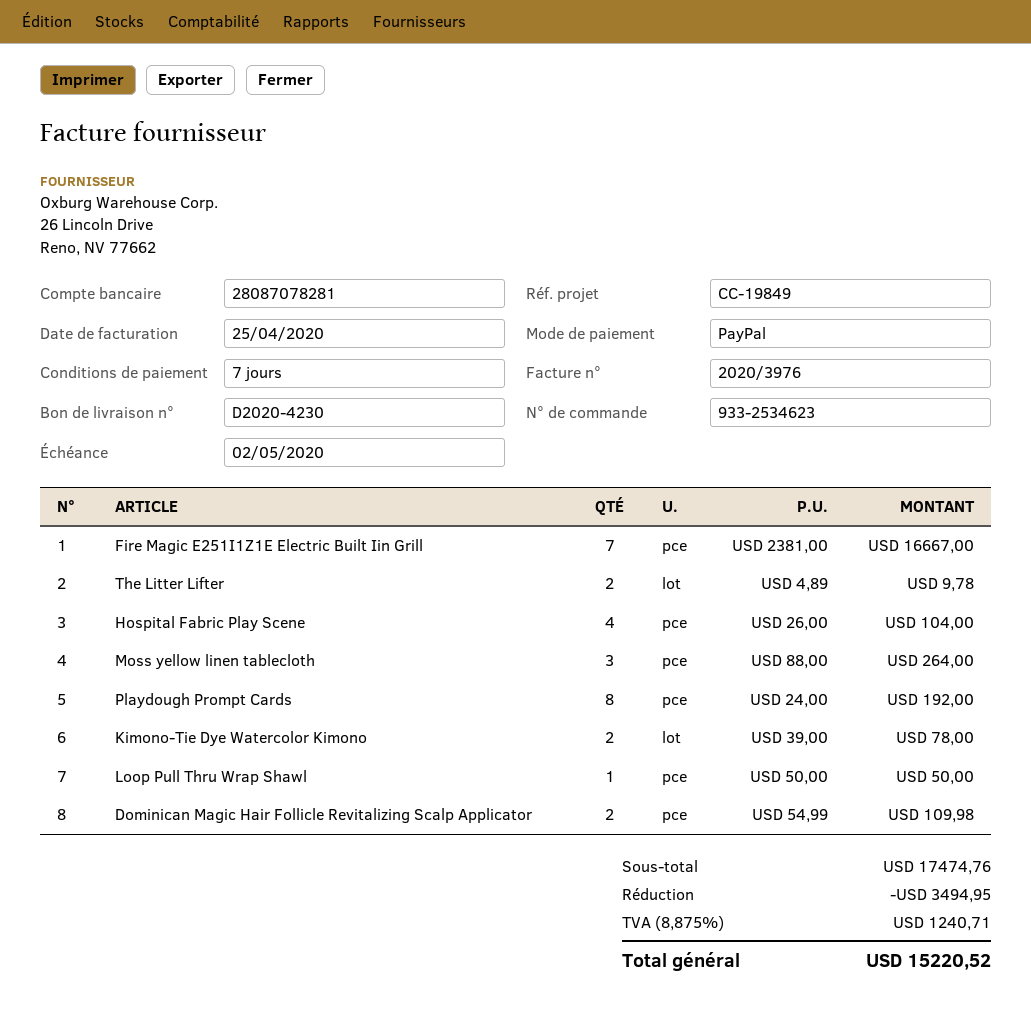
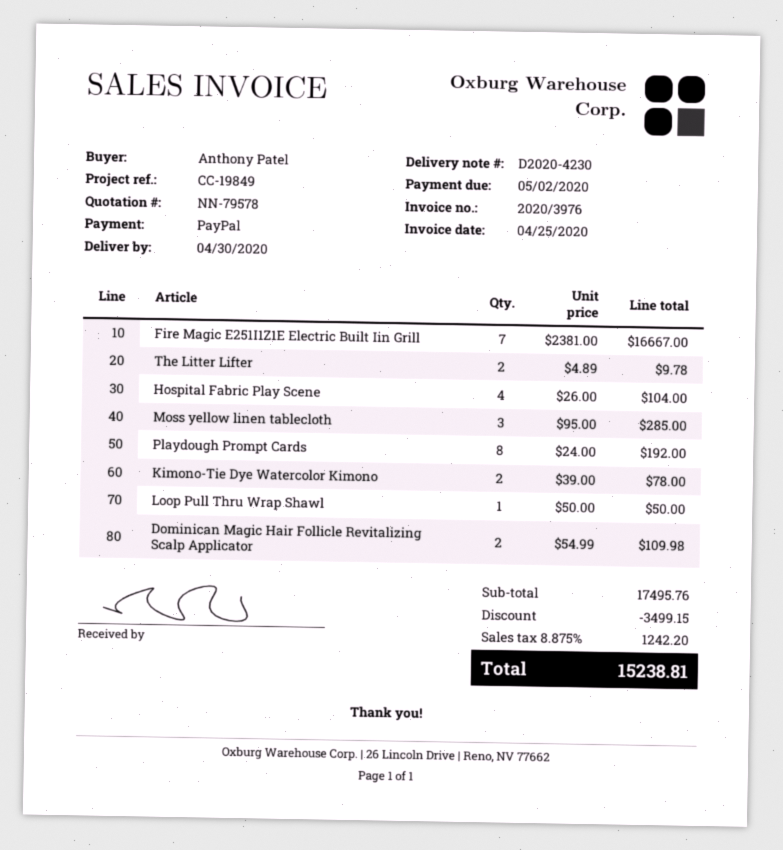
Moss yellow linen tablecloth: 3 x 88.00 = 264.00 -> 3 x 95.00 = 285.00
subtotal: 17474.76 -> 17495.76
discount: 3494.95 -> 3499.15
tax: 8.875% = 1240.71 -> 8.875% = 1242.20
total: 15220.52 -> 15238.81

